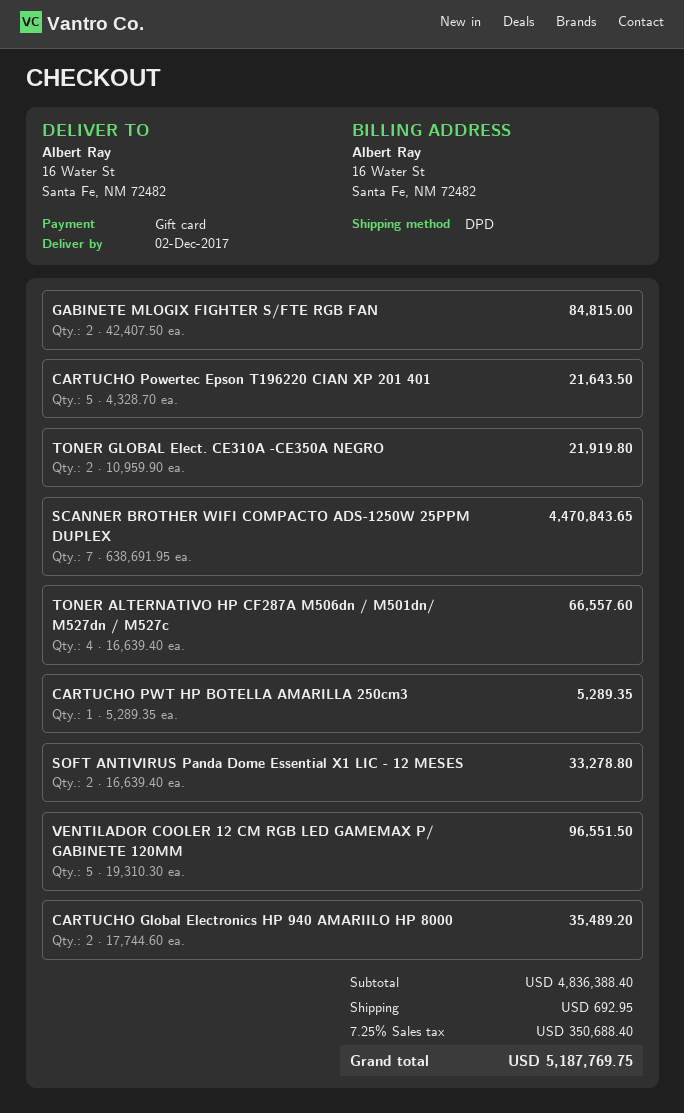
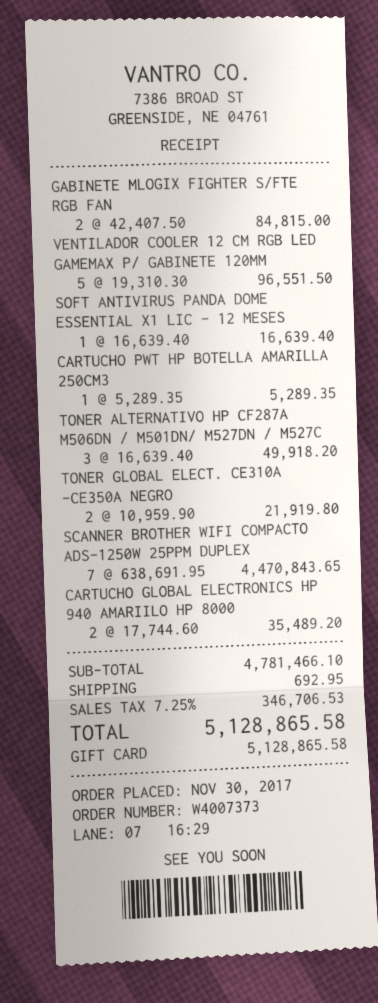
CARTUCHO Powertec Epson T196220 CIAN XP 201 401: 5 x 4328.70 = 21643.50 -> none
TONER ALTERNATIVO HP CF287A M506dn / M501dn/ M527dn / M527c: 4 x 16639.40 = 66557.60 -> 3 x 16639.40 = 49918.20
SOFT ANTIVIRUS Panda Dome Essential X1 LIC - 12 MESES: 2 x 16639.40 = 33278.80 -> 1 x 16639.40 = 16639.40
subtotal: 4836388.40 -> 4781466.10
tax: 7.25% = 350688.40 -> 7.25% = 346706.53
total: 5187769.75 -> 5128865.58

